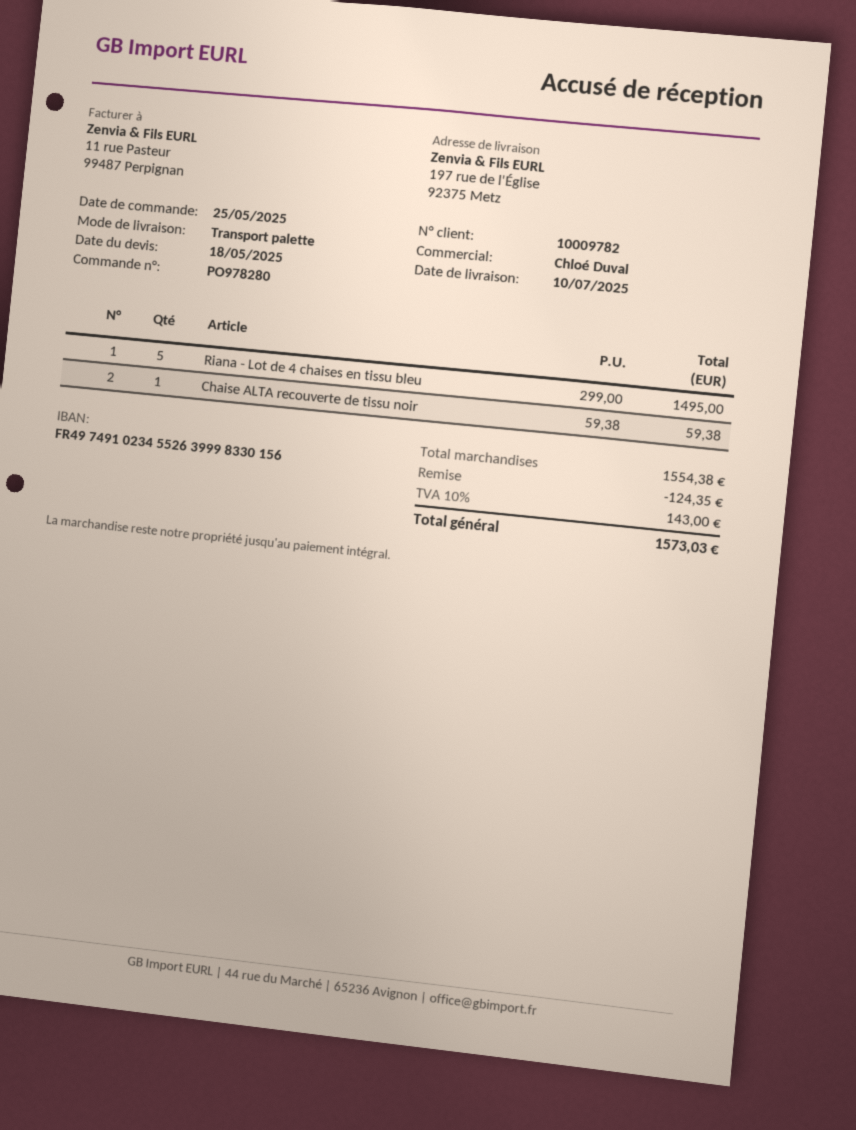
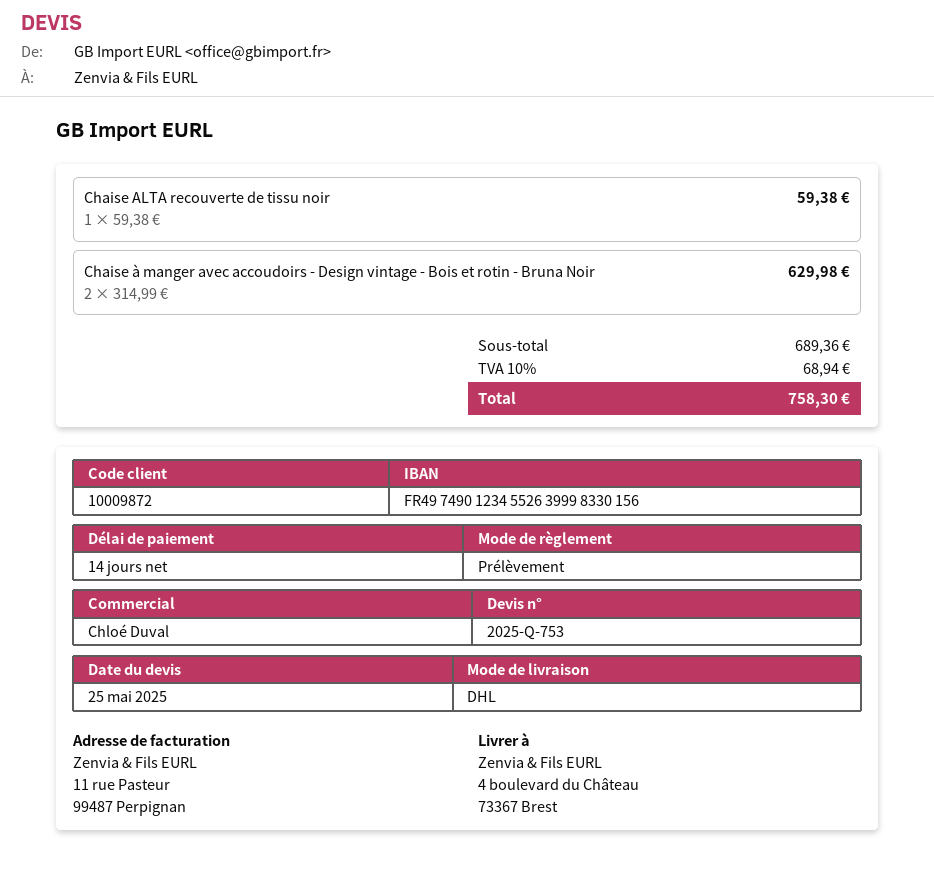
quote date: 2025-05-18 -> 2025-05-25
customer number: 10009782 -> 10009872
bank account: FR4974910234552639998330156 -> FR4974901234552639998330156
shipping method: pallet freight -> DHL
ship to: 197 rue de l'Église, 92375 Metz -> 4 boulevard du Château, 73367 Brest
Riana - Lot de 4 chaises en tissu bleu: 5 x 299.00 = 1495.00 -> none
Chaise à manger avec accoudoirs - Design vintage - Bois et rotin - Bruna Noir: none -> 2 x 314.99 = 629.98
subtotal: 1554.38 -> 689.36
discount: 124.35 -> none
tax: 10% = 143.00 -> 10% = 68.94
total: 1573.03 -> 758.30

